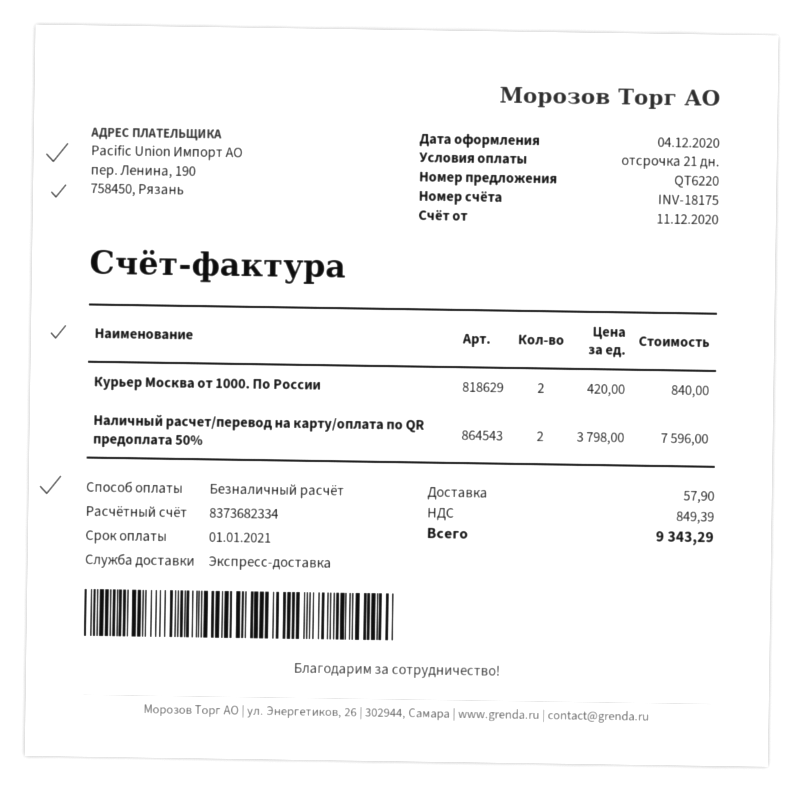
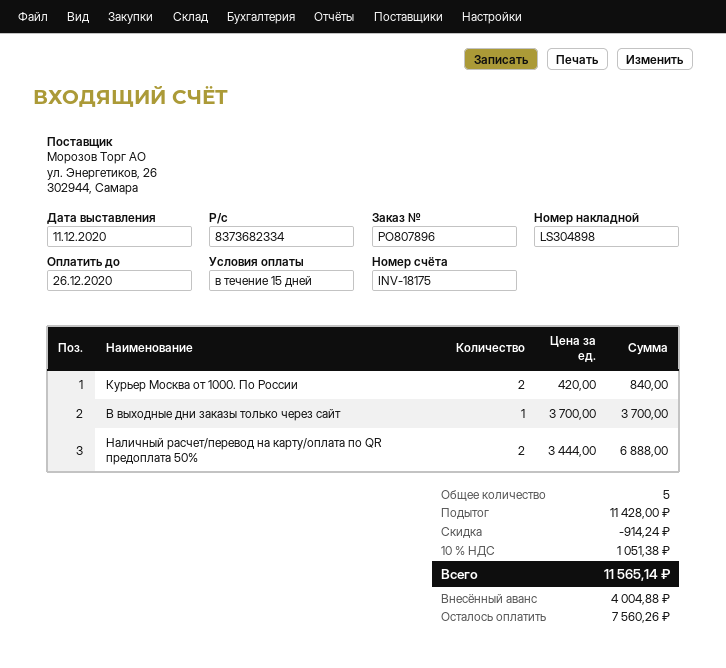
payment terms: 21 days -> 15 days
due date: 2021-01-01 -> 2020-12-26
Наличный расчет/перевод на карту/оплата по QR предоплата 50%: 2 x 3798.00 = 7596.00 -> 2 x 3444.00 = 6888.00
В выходные дни заказы только через сайт: none -> 1 x 3700.00 = 3700.00
discount: none -> 914.24
shipping: 57.90 -> none
tax: 849.39 -> 1051.38
total: 9343.29 -> 11565.14

